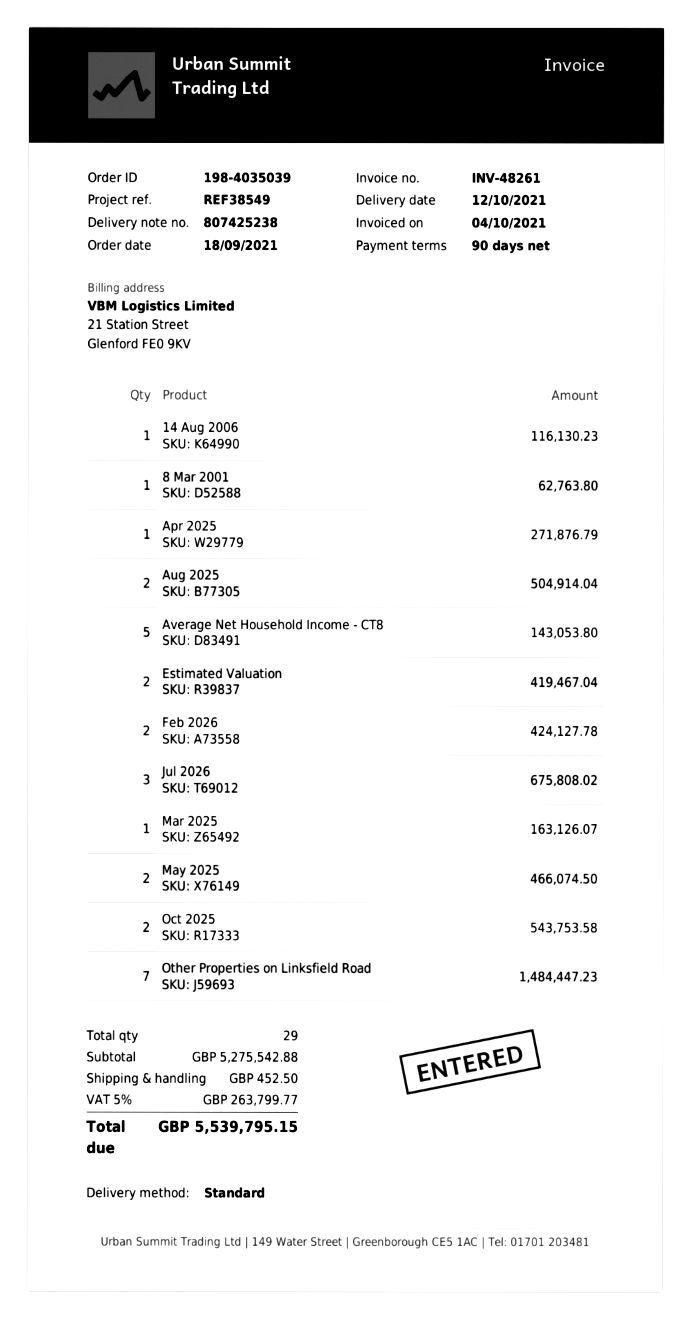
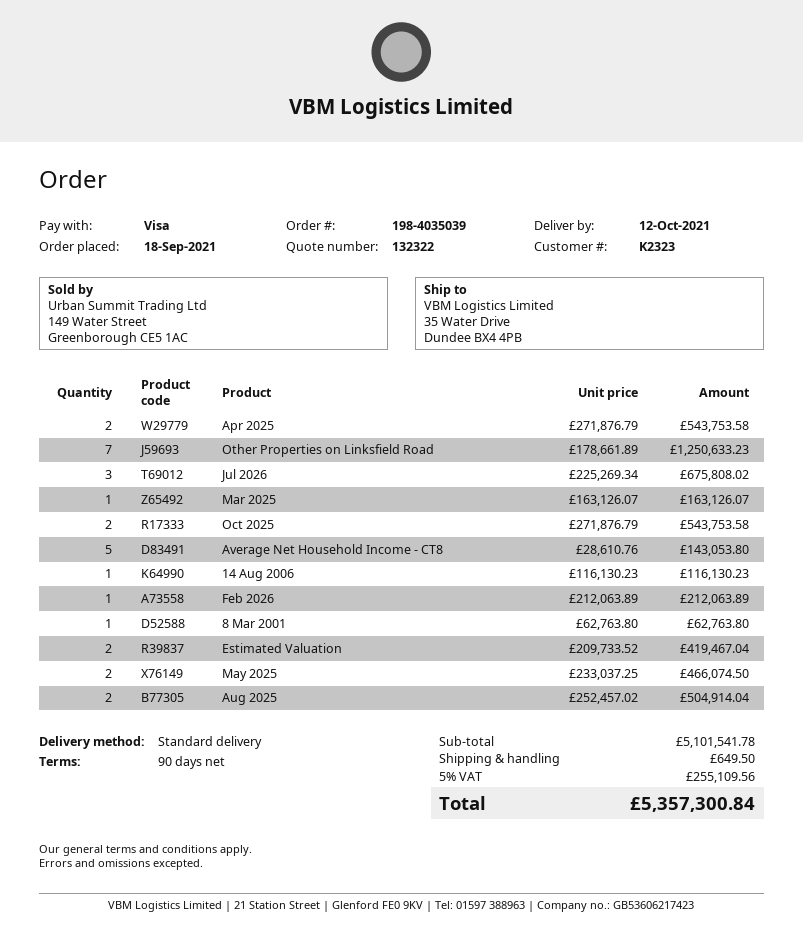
Apr 2025: 1 for 271876.79 -> 2 for 543753.58
Feb 2026: 2 for 424127.78 -> 1 for 212063.89
Other Properties on Linksfield Road: 7 for 1484447.23 -> 7 for 1250633.23
subtotal: 5275542.88 -> 5101541.78
shipping: 452.50 -> 649.50
tax: 5% = 263799.77 -> 5% = 255109.56
total: 5539795.15 -> 5357300.84

